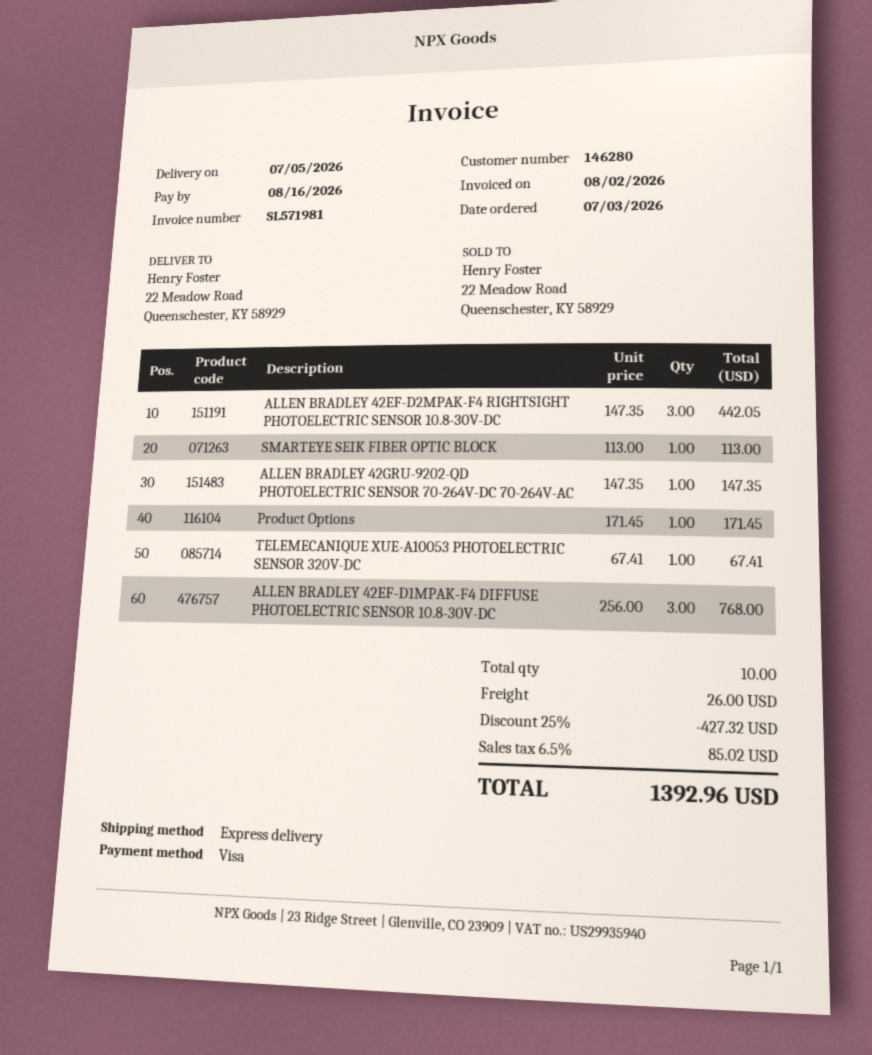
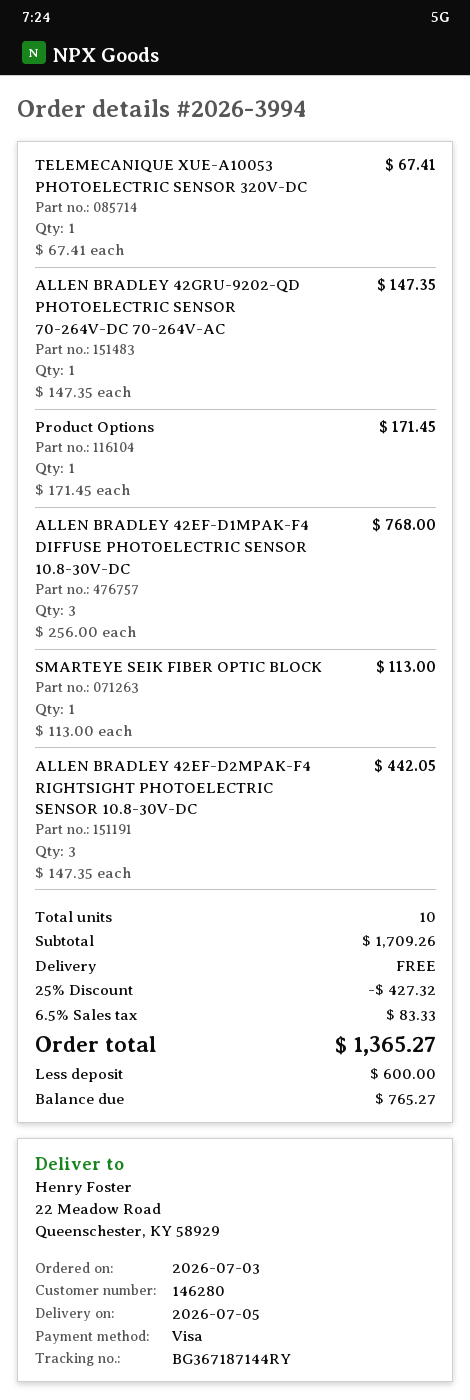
shipping: 26.00 -> 0.00
tax: 6.5% = 85.02 -> 6.5% = 83.33
total: 1392.96 -> 1365.27

